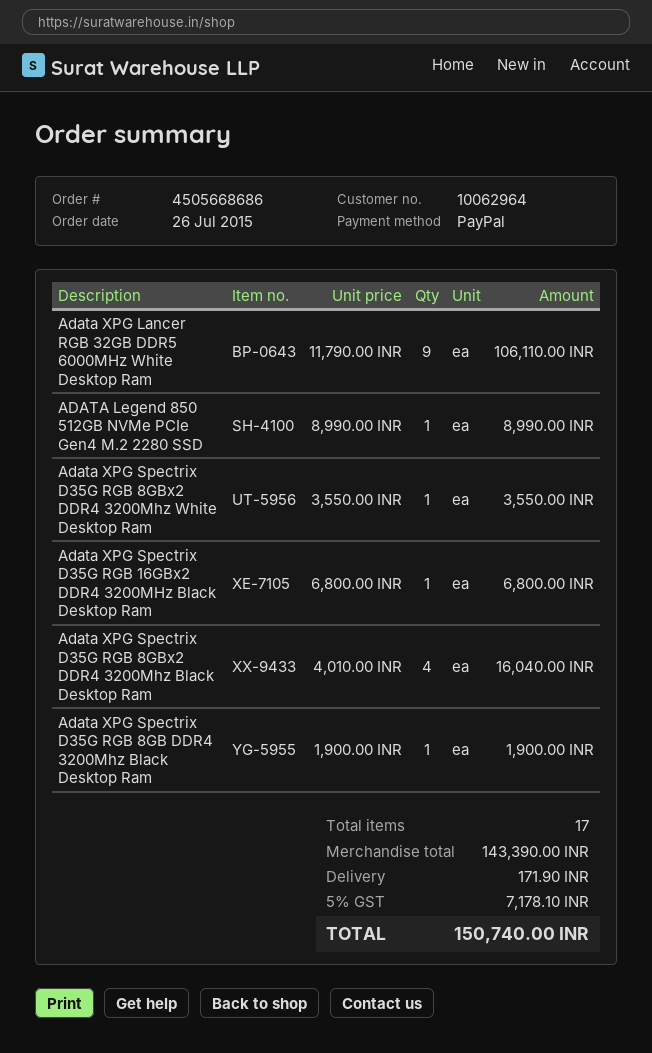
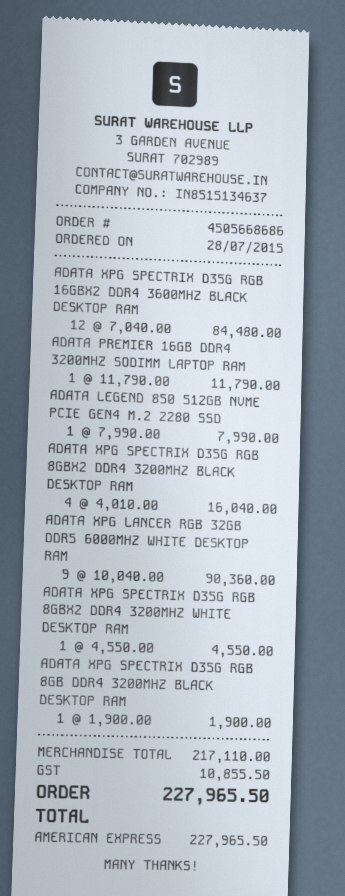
order date: 2015-07-26 -> 2015-07-28
payment method: PayPal -> American Express
Adata XPG Lancer RGB 32GB DDR5 6000MHz White Desktop Ram: 9 x 11790.00 = 106110.00 -> 9 x 10040.00 = 90360.00
ADATA Legend 850 512GB NVMe PCIe Gen4 M.2 2280 SSD: 1 x 8990.00 = 8990.00 -> 1 x 7990.00 = 7990.00
Adata XPG Spectrix D35G RGB 8GBx2 DDR4 3200Mhz White Desktop Ram: 1 x 3550.00 = 3550.00 -> 1 x 4550.00 = 4550.00
Adata XPG Spectrix D35G RGB 16GBx2 DDR4 3200MHz Black Desktop Ram: 1 x 6800.00 = 6800.00 -> none
ADATA XPG SPECTRIX D35G RGB 16GBX2 DDR4 3600MHZ BLACK DESKTOP RAM: none -> 12 x 7040.00 = 84480.00
ADATA PREMIER 16GB DDR4 3200MHZ SODIMM LAPTOP RAM: none -> 1 x 11790.00 = 11790.00
subtotal: 143390.00 -> 217110.00
shipping: 171.90 -> none
tax: 7178.10 -> 10855.50
total: 150740.00 -> 227965.50

